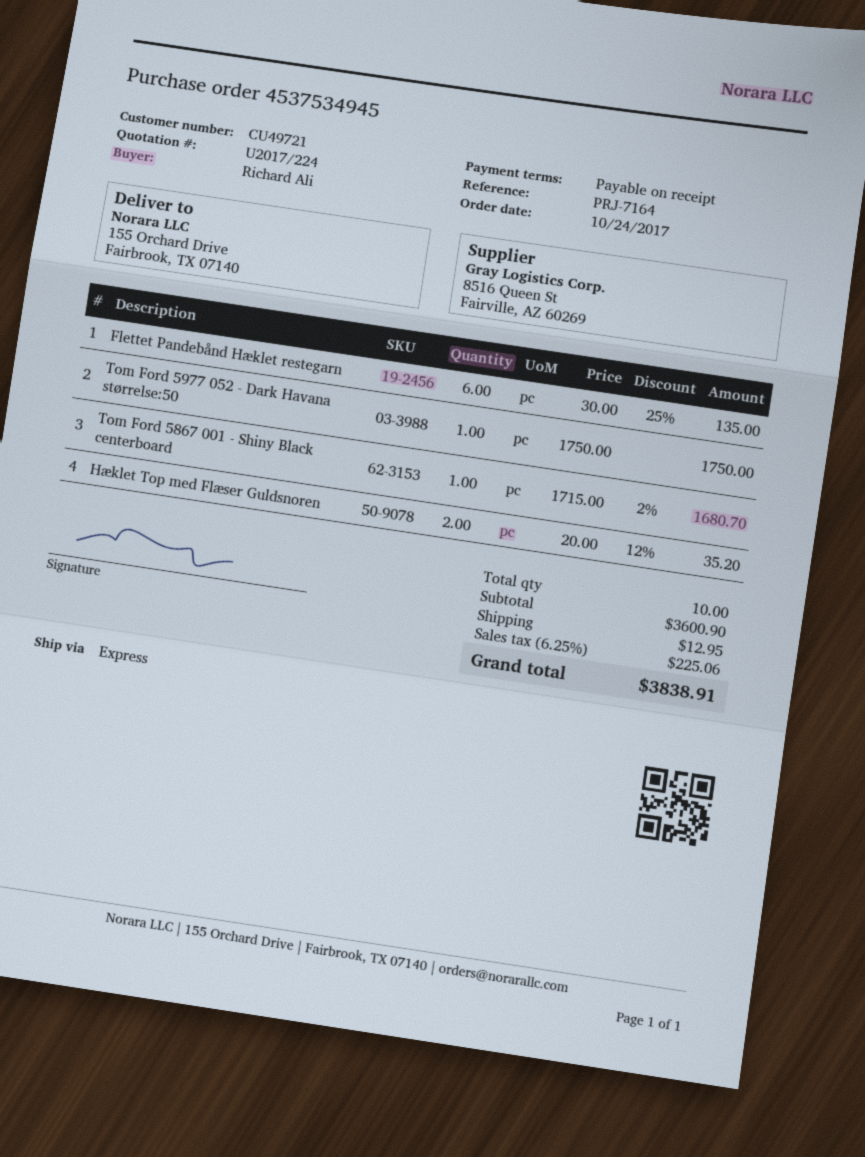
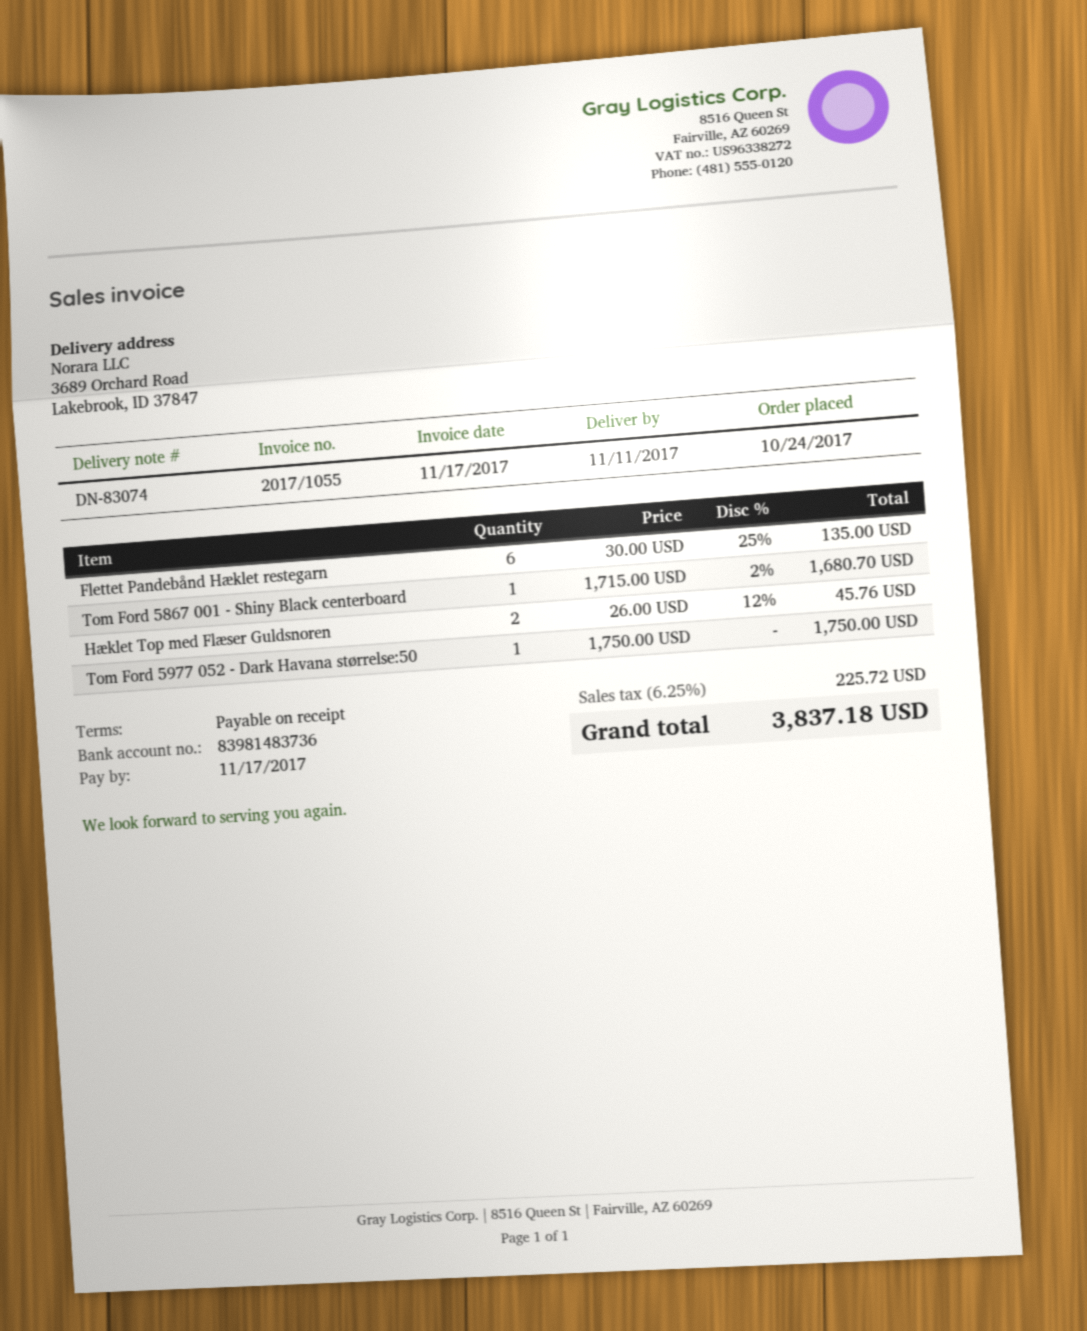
ship to: 155 Orchard Drive, Fairbrook, TX 07140 -> 3689 Orchard Road, Lakebrook, ID 37847
Hæklet Top med Flæser Guldsnoren: 2 x 20.00 - 12% = 35.20 -> 2 x 26.00 - 12% = 45.76
shipping: 12.95 -> none
tax: 6.25% = 225.06 -> 6.25% = 225.72
total: 3838.91 -> 3837.18

